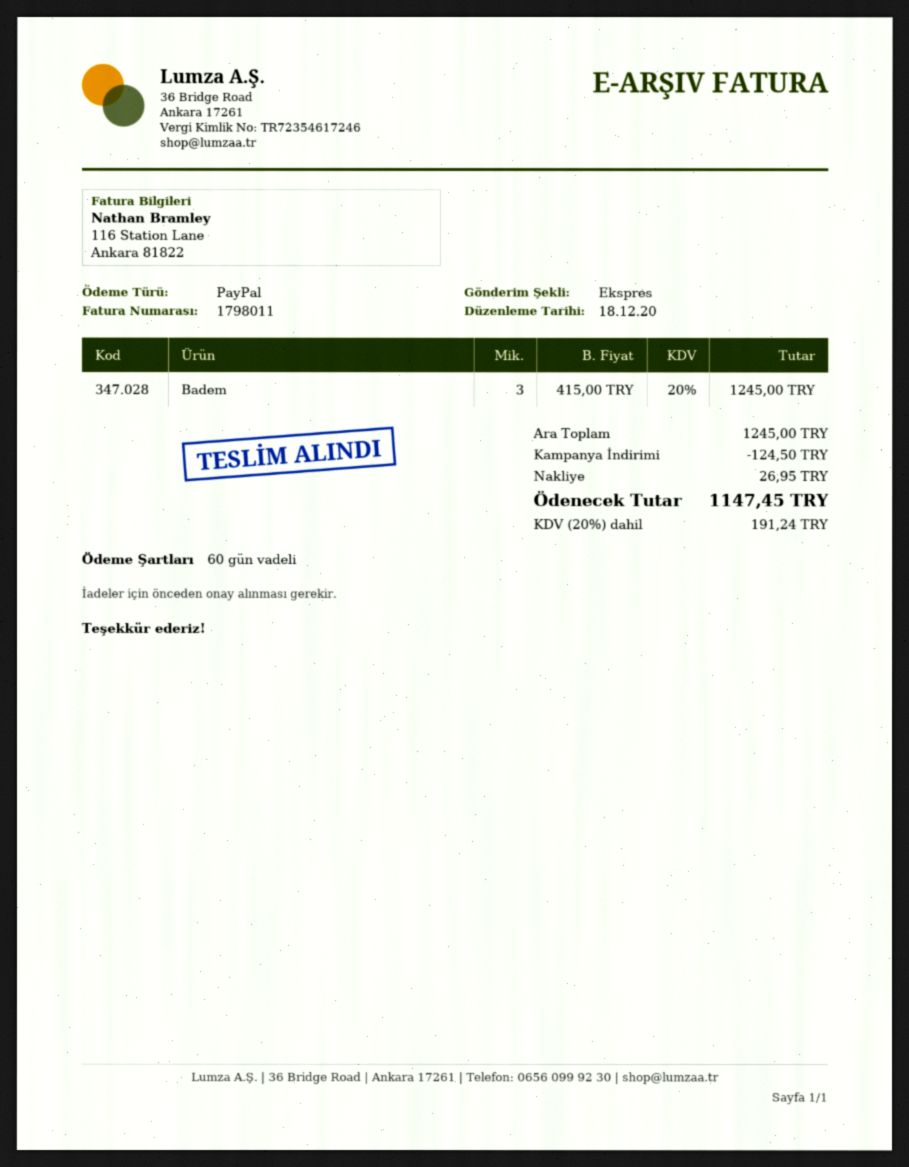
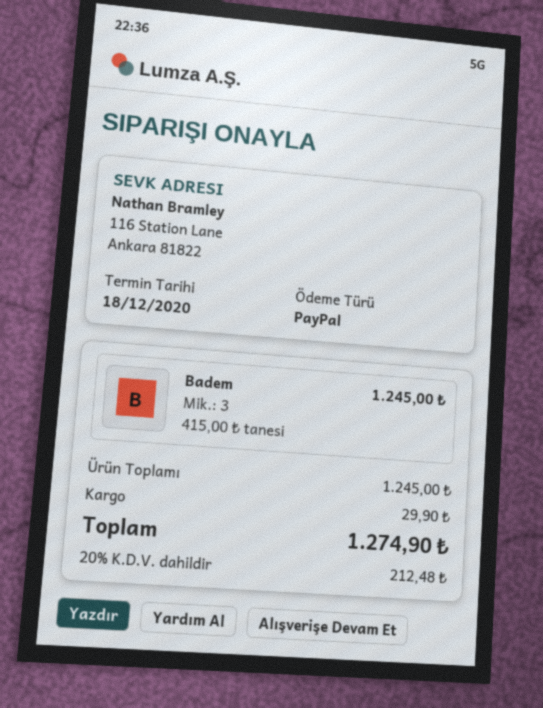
discount: 124.50 -> none
shipping: 26.95 -> 29.90
tax: 20% = 191.24 -> 20% = 212.48
total: 1147.45 -> 1274.90

